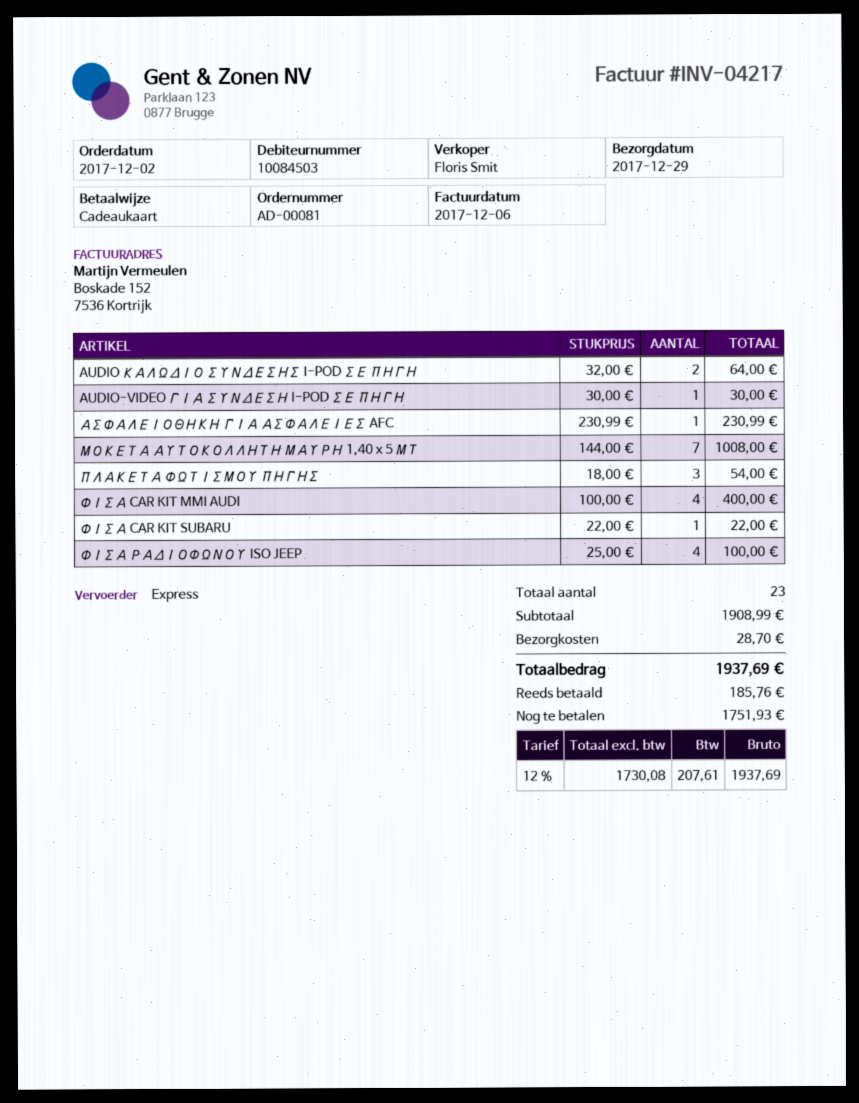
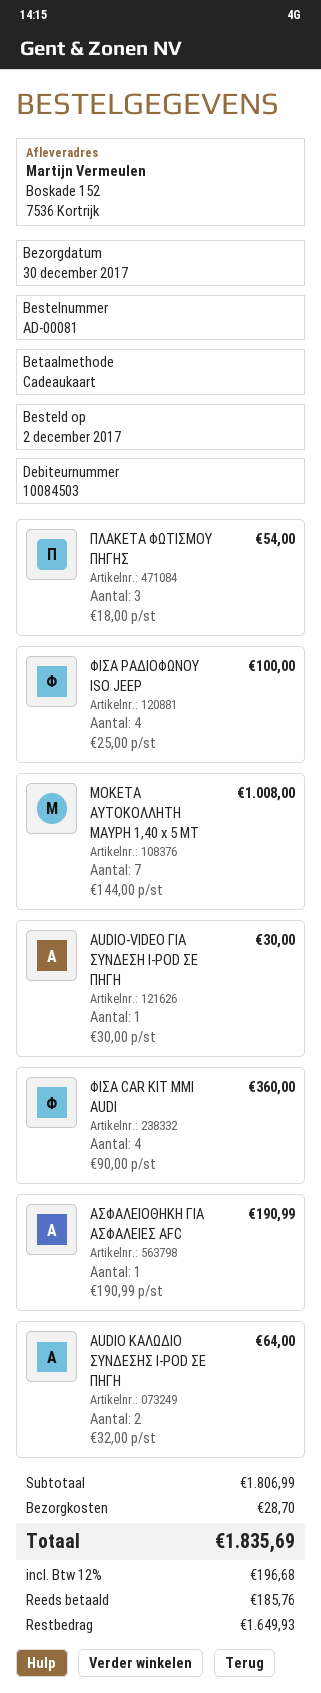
delivery date: 2017-12-29 -> 2017-12-30
ΑΣΦΑΛΕΙΟΘΗΚΗ ΓΙΑ ΑΣΦΑΛΕΙΕΣ AFC: 1 x 230.99 = 230.99 -> 1 x 190.99 = 190.99
ΦΙΣΑ CAR KIT MMI AUDI: 4 x 100.00 = 400.00 -> 4 x 90.00 = 360.00
ΦΙΣΑ CAR KIT SUBARU: 1 x 22.00 = 22.00 -> none
subtotal: 1908.99 -> 1806.99
tax: 12% = 207.61 -> 12% = 196.68
total: 1937.69 -> 1835.69
balance: 1751.93 -> 1649.93

